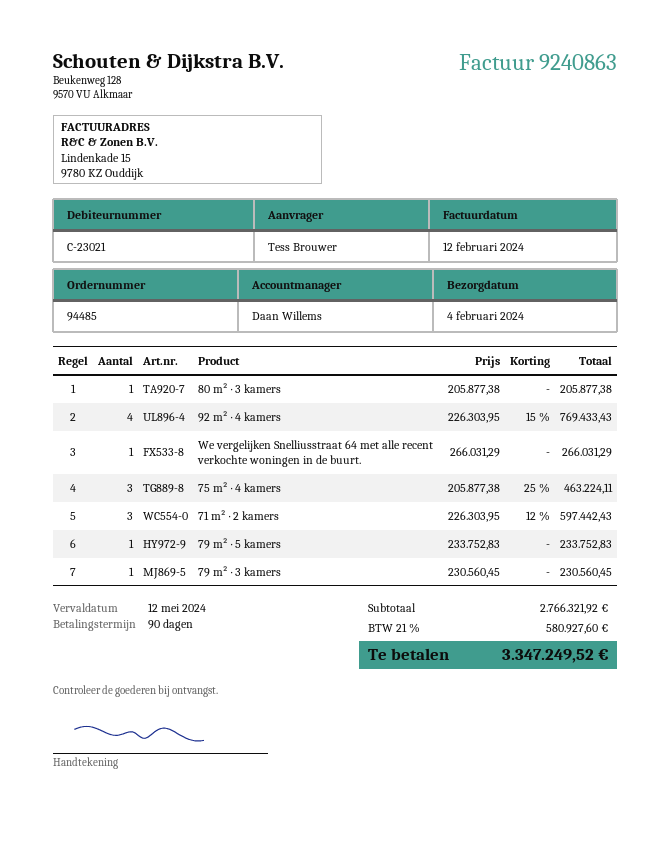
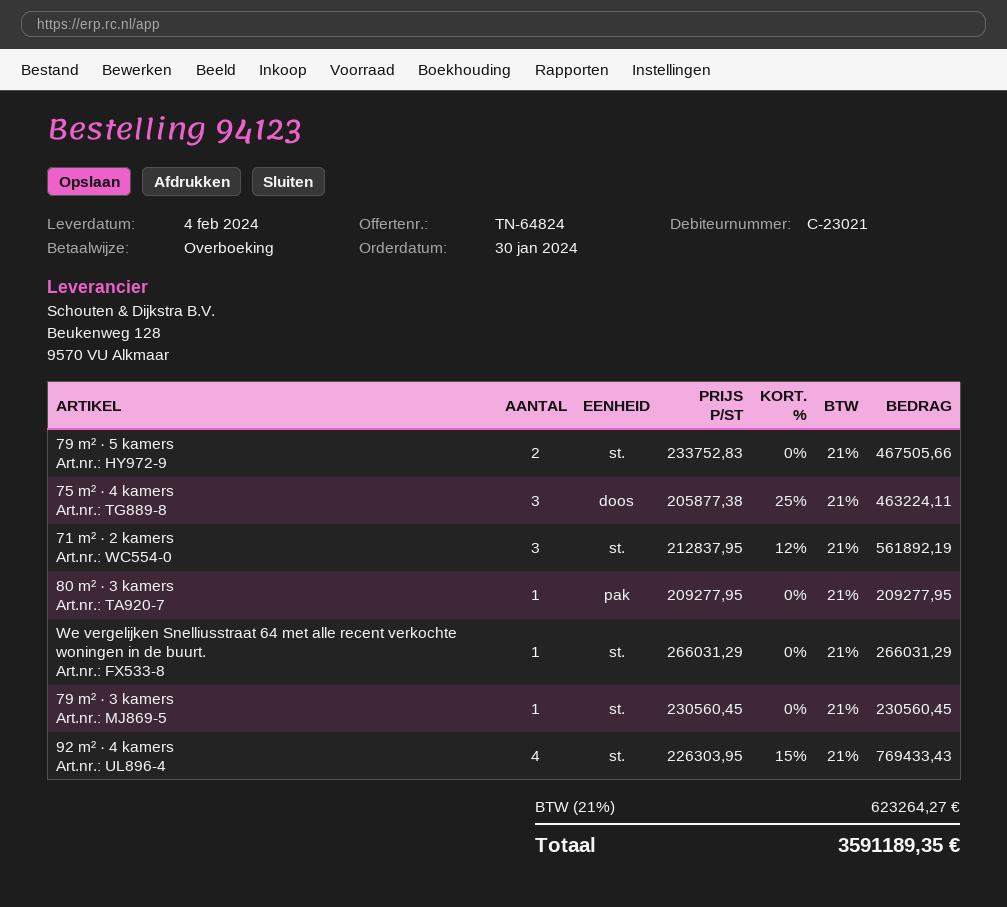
order number: 94485 -> 94123
80 m² · 3 kamers: 1 x 205877.38 = 205877.38 -> 1 x 209277.95 = 209277.95
71 m² · 2 kamers: 3 x 226303.95 - 12% = 597442.43 -> 3 x 212837.95 - 12% = 561892.19
79 m² · 5 kamers: 1 x 233752.83 = 233752.83 -> 2 x 233752.83 = 467505.66
tax: 21% = 580927.60 -> 21% = 623264.27
total: 3347249.52 -> 3591189.35

